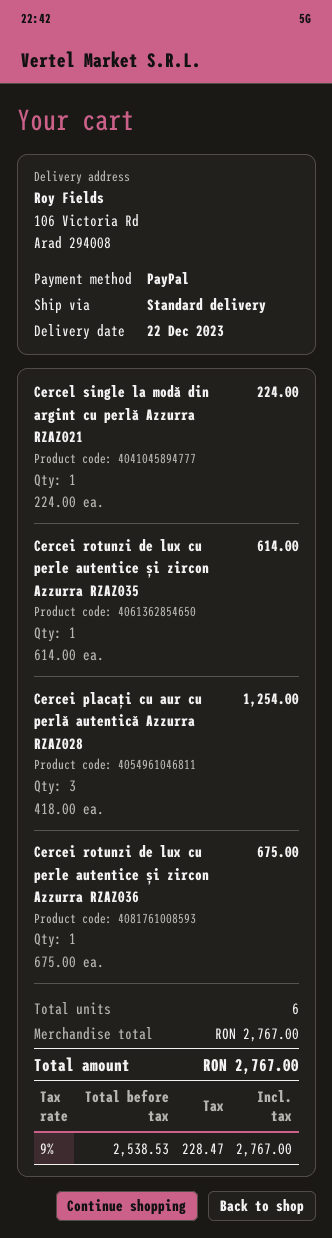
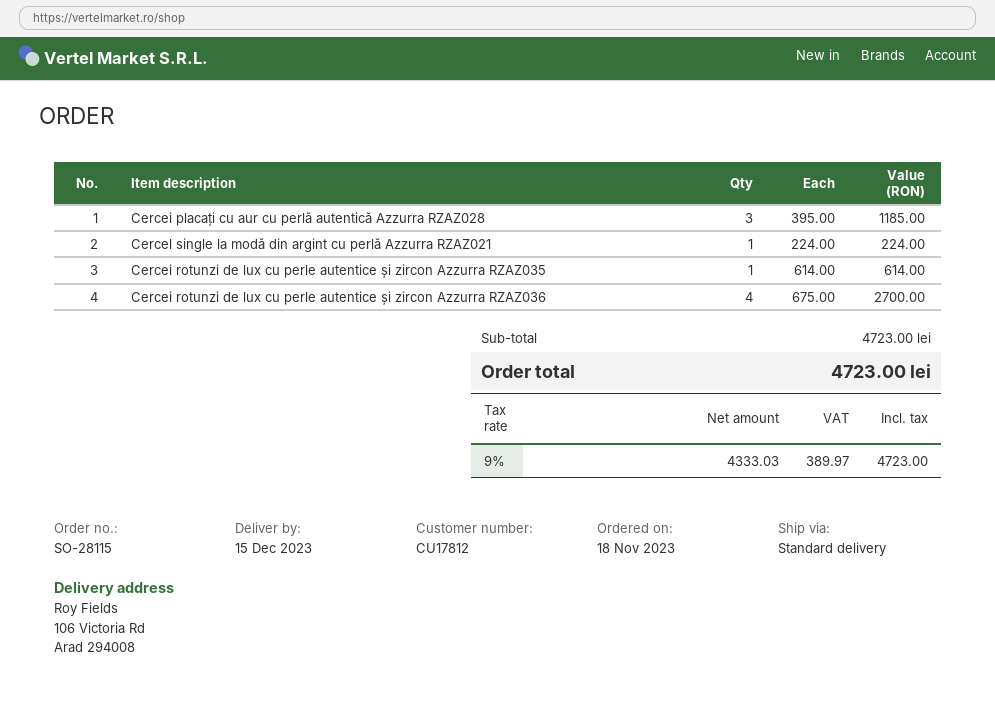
delivery date: 2023-12-22 -> 2023-12-15
Cercei placați cu aur cu perlă autentică Azzurra RZAZ028: 3 x 418.00 = 1254.00 -> 3 x 395.00 = 1185.00
Cercei rotunzi de lux cu perle autentice și zircon Azzurra RZAZ036: 1 x 675.00 = 675.00 -> 4 x 675.00 = 2700.00
subtotal: 2767.00 -> 4723.00
net: 2538.53 -> 4333.03
tax: 9% = 228.47 -> 9% = 389.97
total: 2767.00 -> 4723.00

